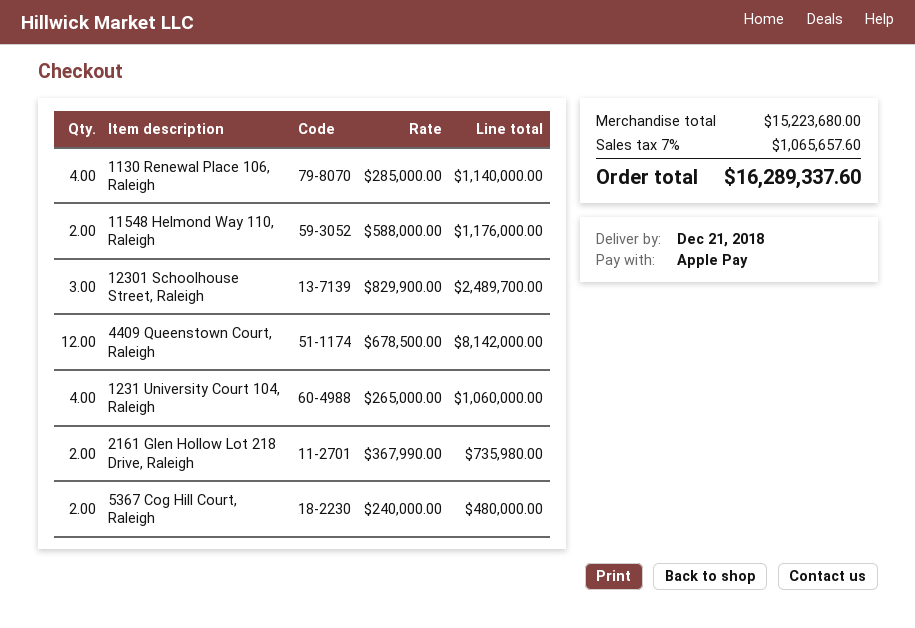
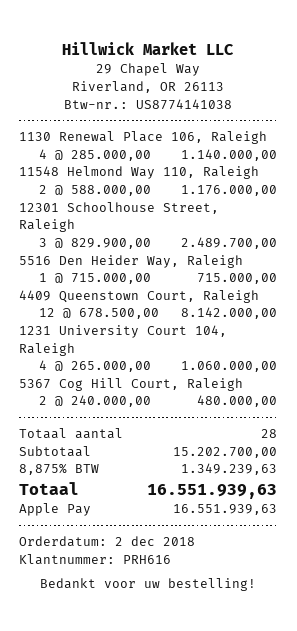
2161 Glen Hollow Lot 218 Drive, Raleigh: 2 x 367990.00 = 735980.00 -> none
5516 Den Heider Way, Raleigh: none -> 1 x 715000.00 = 715000.00
subtotal: 15223680.00 -> 15202700.00
tax: 7% = 1065657.60 -> 8.875% = 1349239.63
total: 16289337.60 -> 16551939.63

